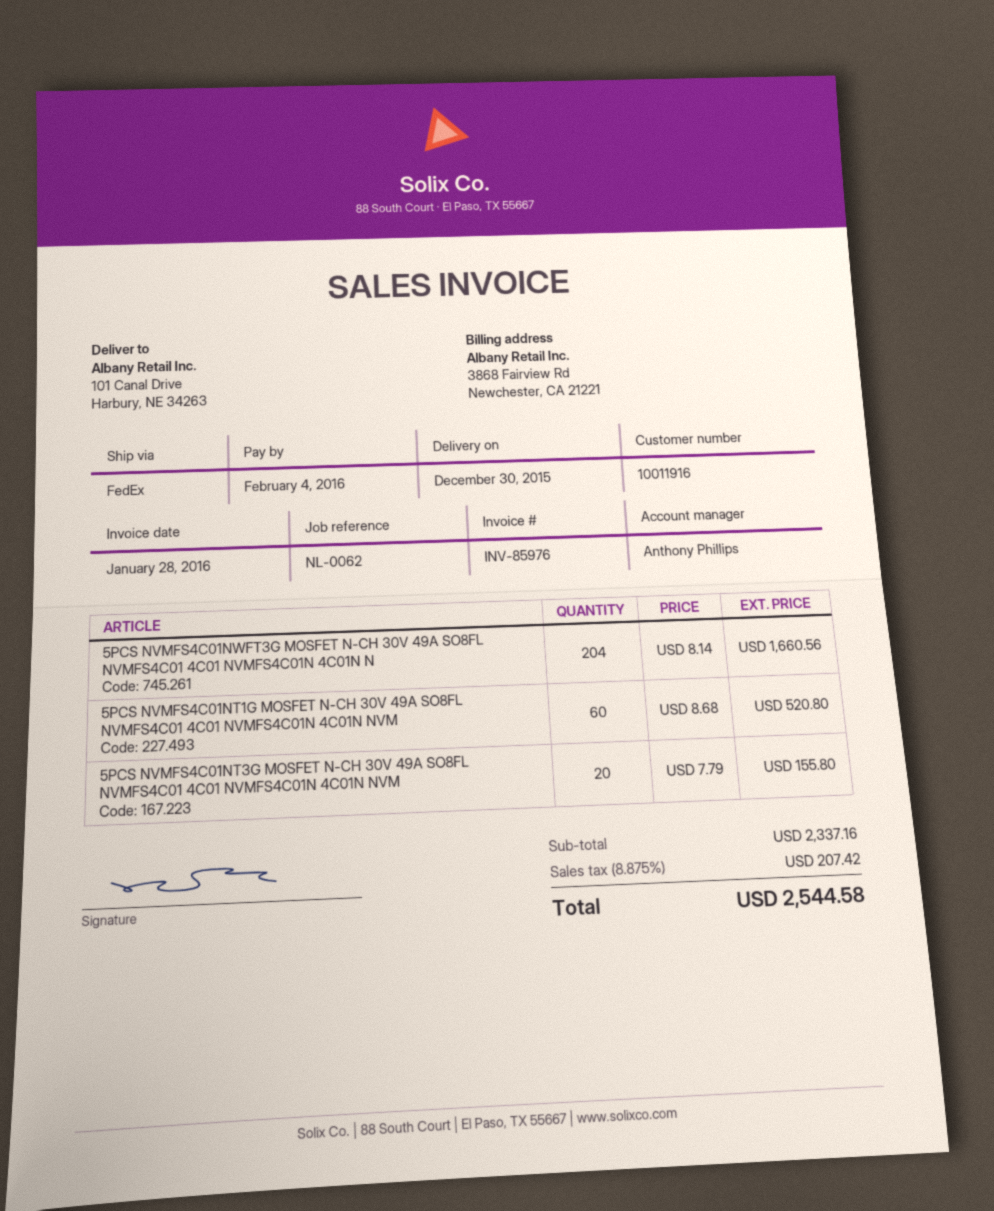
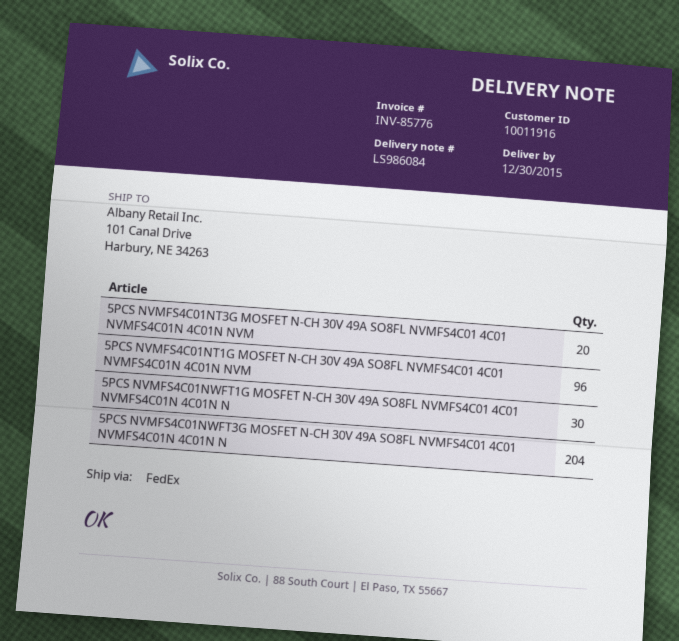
invoice number: INV-85976 -> INV-85776
5PCS NVMFS4C01NT1G MOSFET N-CH 30V 49A SO8FL NVMFS4C01 4C01 NVMFS4C01N 4C01N NVM: 60 -> 96
5PCS NVMFS4C01NWFT1G MOSFET N-CH 30V 49A SO8FL NVMFS4C01 4C01 NVMFS4C01N 4C01N N: none -> 30

